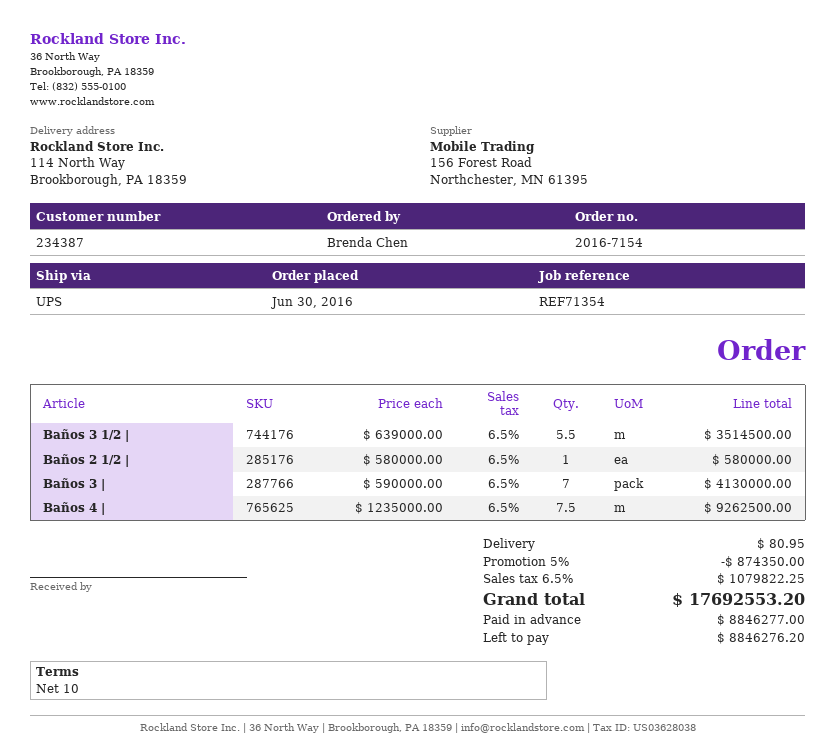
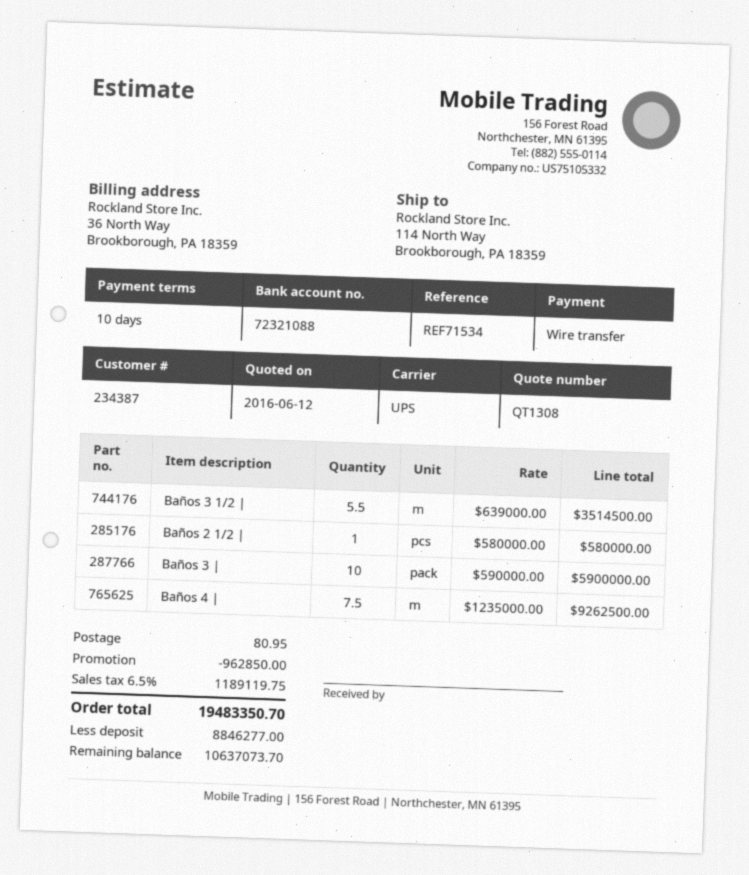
reference: REF71354 -> REF71534
Baños 3 |: 7 x 590000.00 = 4130000.00 -> 10 x 590000.00 = 5900000.00
discount: 874350.00 -> 962850.00
tax: 6.5% = 1079822.25 -> 6.5% = 1189119.75
total: 17692553.20 -> 19483350.70
balance: 8846276.20 -> 10637073.70

